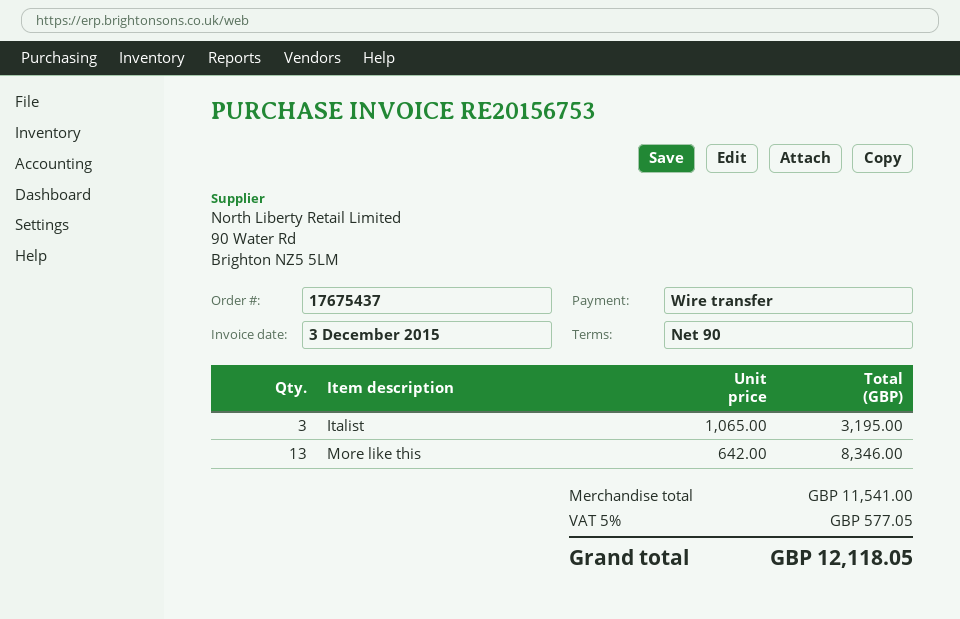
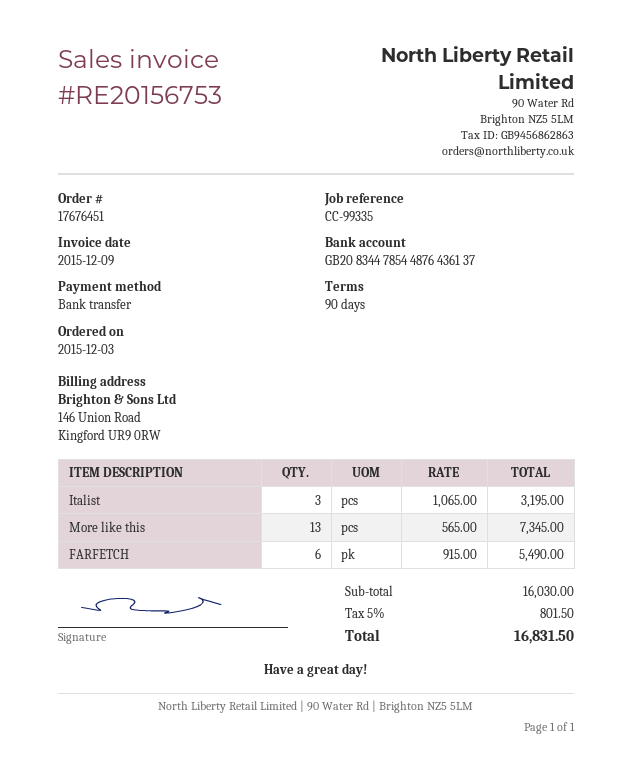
order number: 17675437 -> 17676451
invoice date: 2015-12-03 -> 2015-12-09
More like this: 13 x 642.00 = 8346.00 -> 13 x 565.00 = 7345.00
FARFETCH: none -> 6 x 915.00 = 5490.00
subtotal: 11541.00 -> 16030.00
tax: 5% = 577.05 -> 5% = 801.50
total: 12118.05 -> 16831.50

